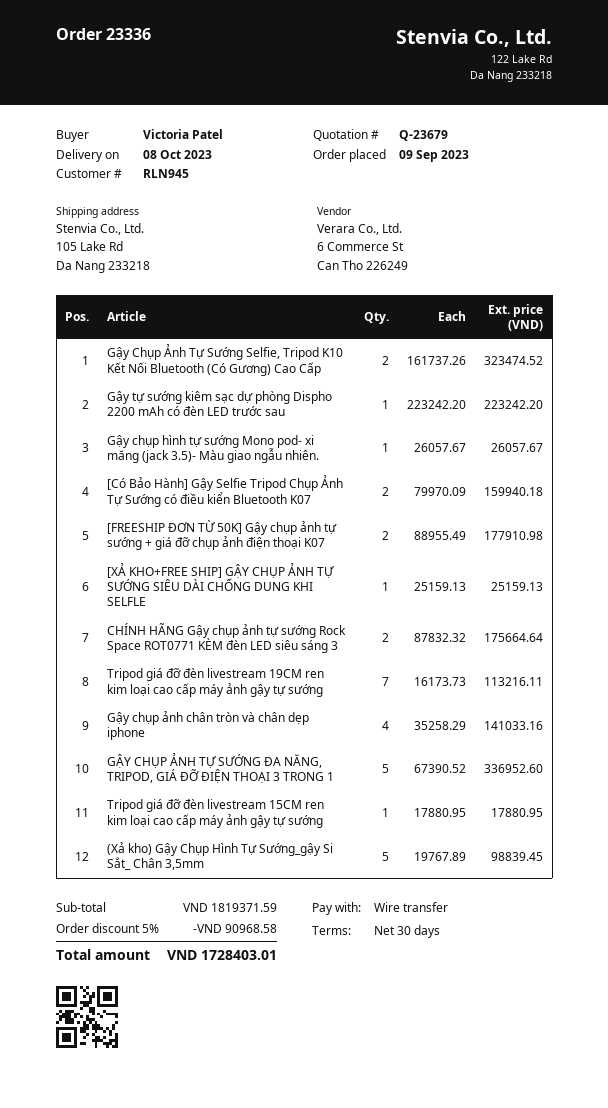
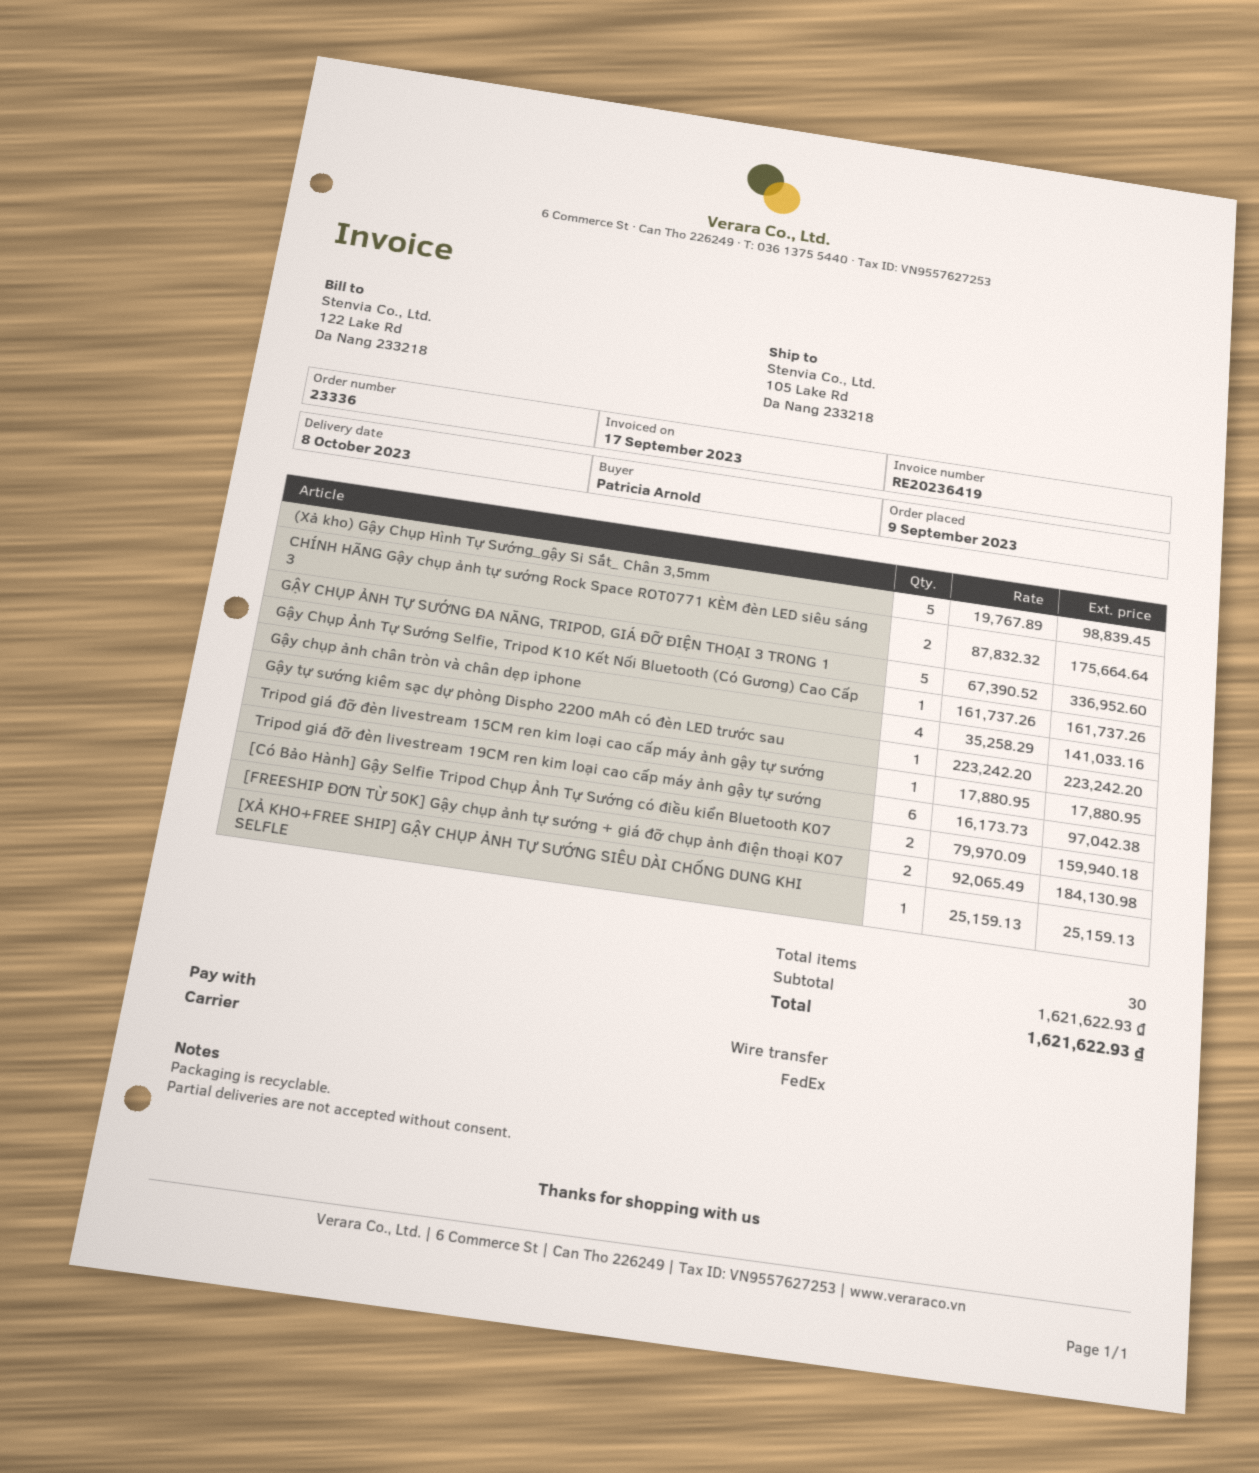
ordered by: Victoria Patel -> Patricia Arnold
Gậy Chụp Ảnh Tự Sướng Selfie, Tripod K10 Kết Nối Bluetooth (Có Gương) Cao Cấp: 2 x 161737.26 = 323474.52 -> 1 x 161737.26 = 161737.26
Gậy chụp hình tự sướng Mono pod- xi măng (jack 3.5)- Màu giao ngẫu nhiên.: 1 x 26057.67 = 26057.67 -> none
[FREESHIP ĐƠN TỪ 50K] Gậy chụp ảnh tự sướng + giá đỡ chụp ảnh điện thoại K07: 2 x 88955.49 = 177910.98 -> 2 x 92065.49 = 184130.98
Tripod giá đỡ đèn livestream 19CM ren kim loại cao cấp máy ảnh gậy tự sướng: 7 x 16173.73 = 113216.11 -> 6 x 16173.73 = 97042.38
subtotal: 1819371.59 -> 1621622.93
discount: 5% = 90968.58 -> none
total: 1728403.01 -> 1621622.93

